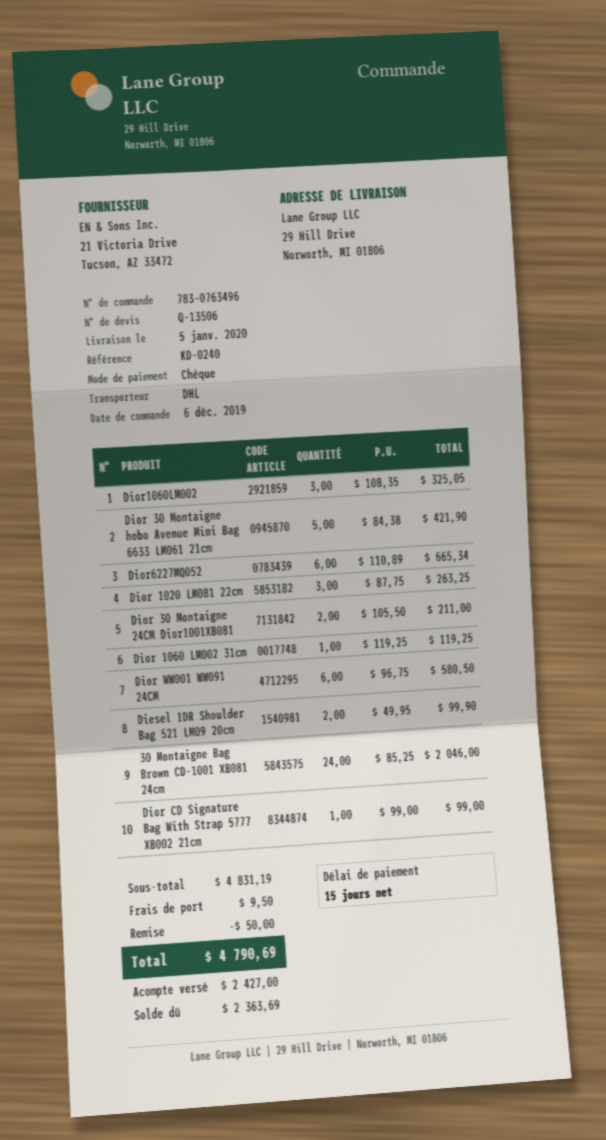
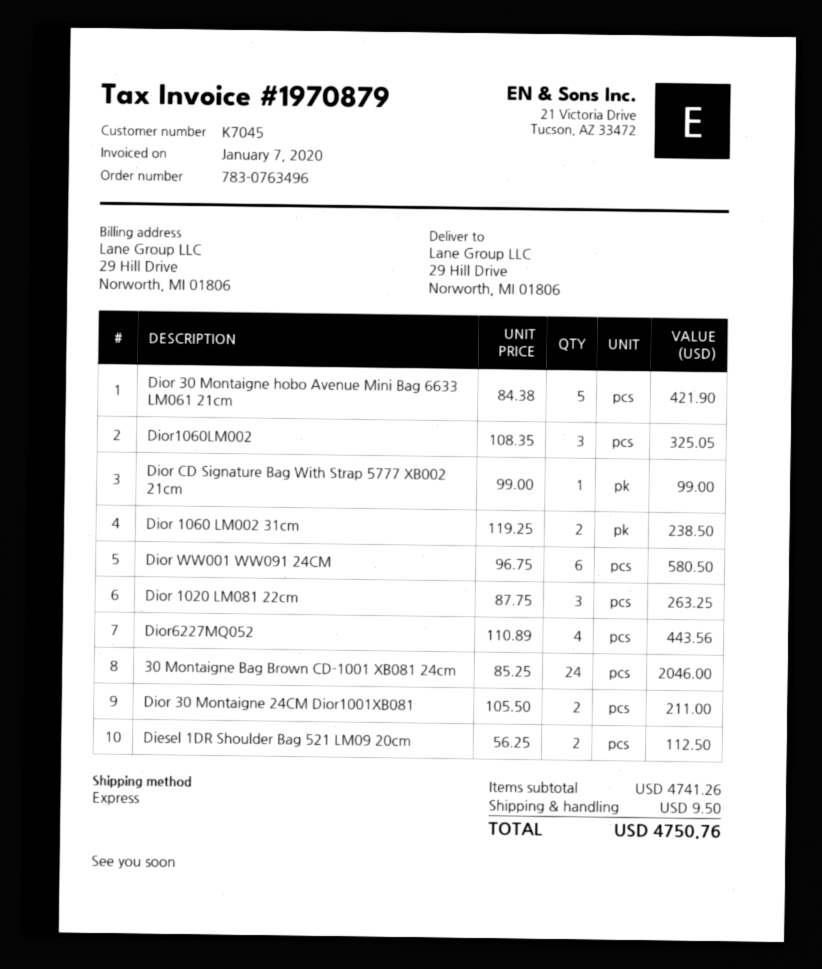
shipping method: DHL -> express
Dior6227MQ052: 6 x 110.89 = 665.34 -> 4 x 110.89 = 443.56
Dior 1060 LM002 31cm: 1 x 119.25 = 119.25 -> 2 x 119.25 = 238.50
Diesel 1DR Shoulder Bag 521 LM09 20cm: 2 x 49.95 = 99.90 -> 2 x 56.25 = 112.50
subtotal: 4831.19 -> 4741.26
discount: 50.00 -> none
total: 4790.69 -> 4750.76

